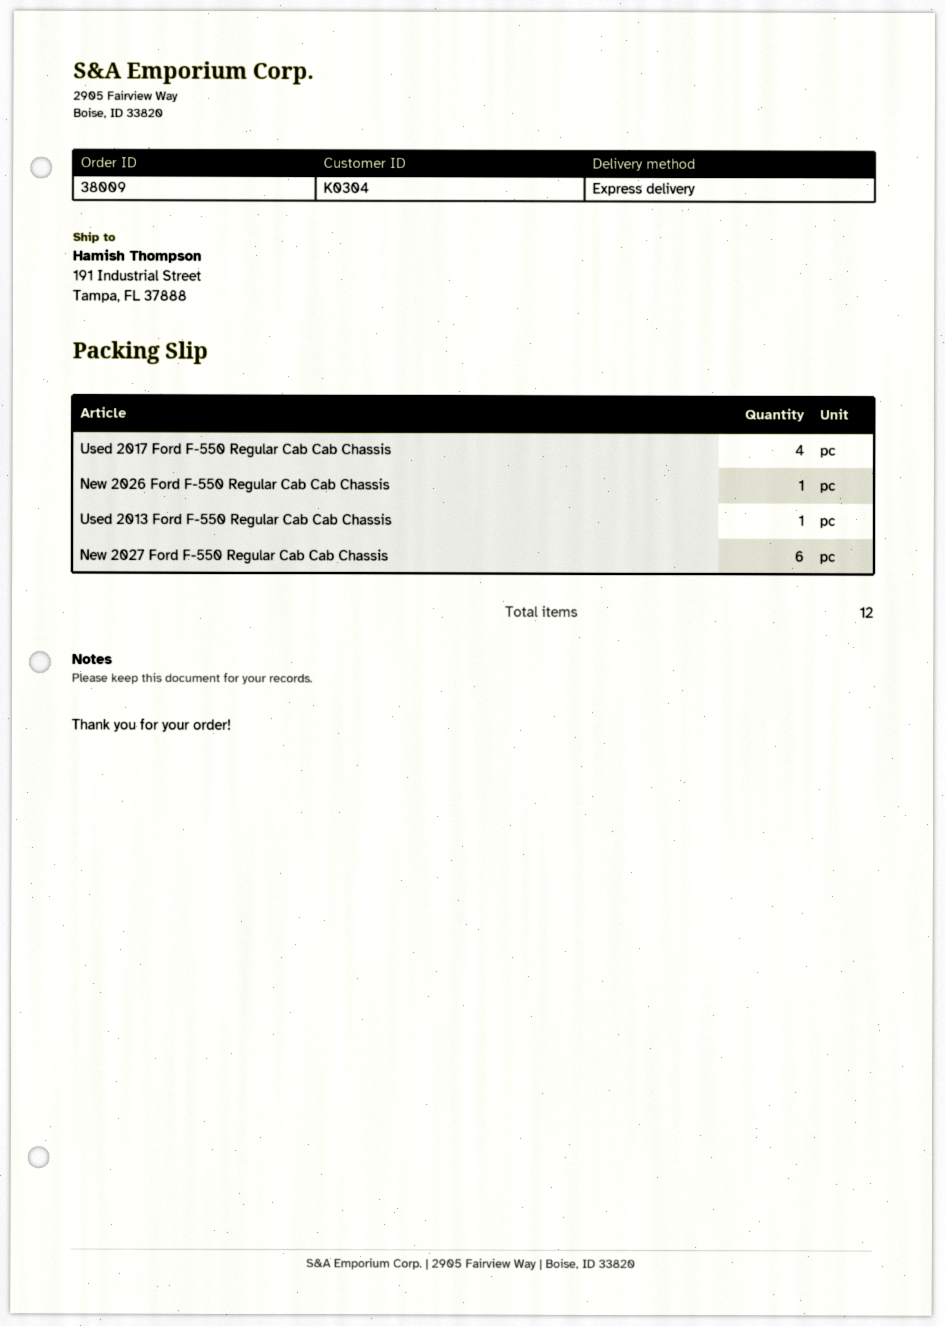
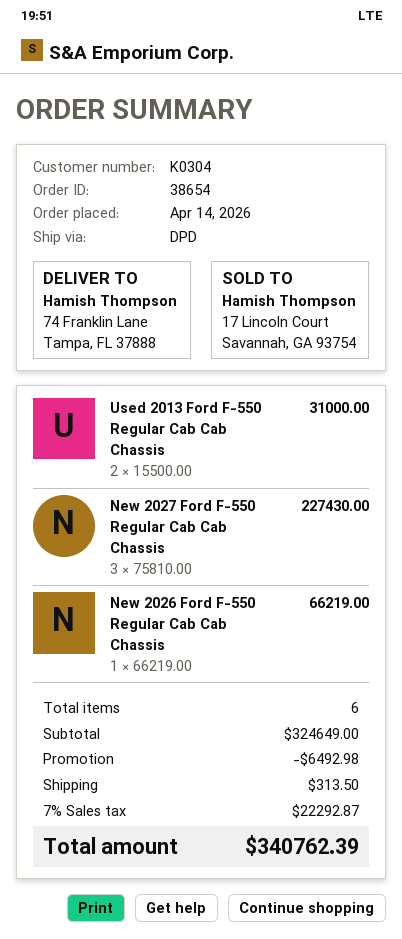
order number: 38009 -> 38654
shipping method: express -> DPD
ship to: 191 Industrial Street, Tampa, FL 37888 -> 74 Franklin Lane, Tampa, FL 37888
Used 2017 Ford F-550 Regular Cab Cab Chassis: 4 -> none
Used 2013 Ford F-550 Regular Cab Cab Chassis: 1 -> 2
New 2027 Ford F-550 Regular Cab Cab Chassis: 6 -> 3
total quantity: 12 -> 6

